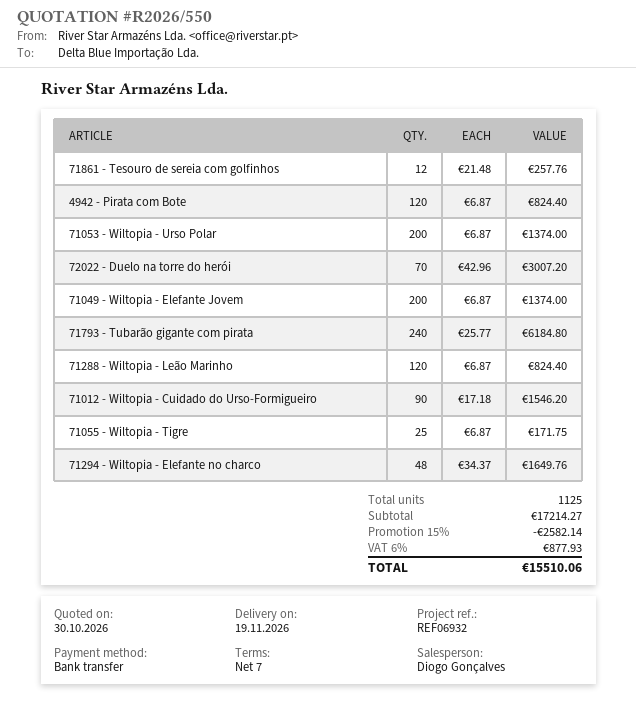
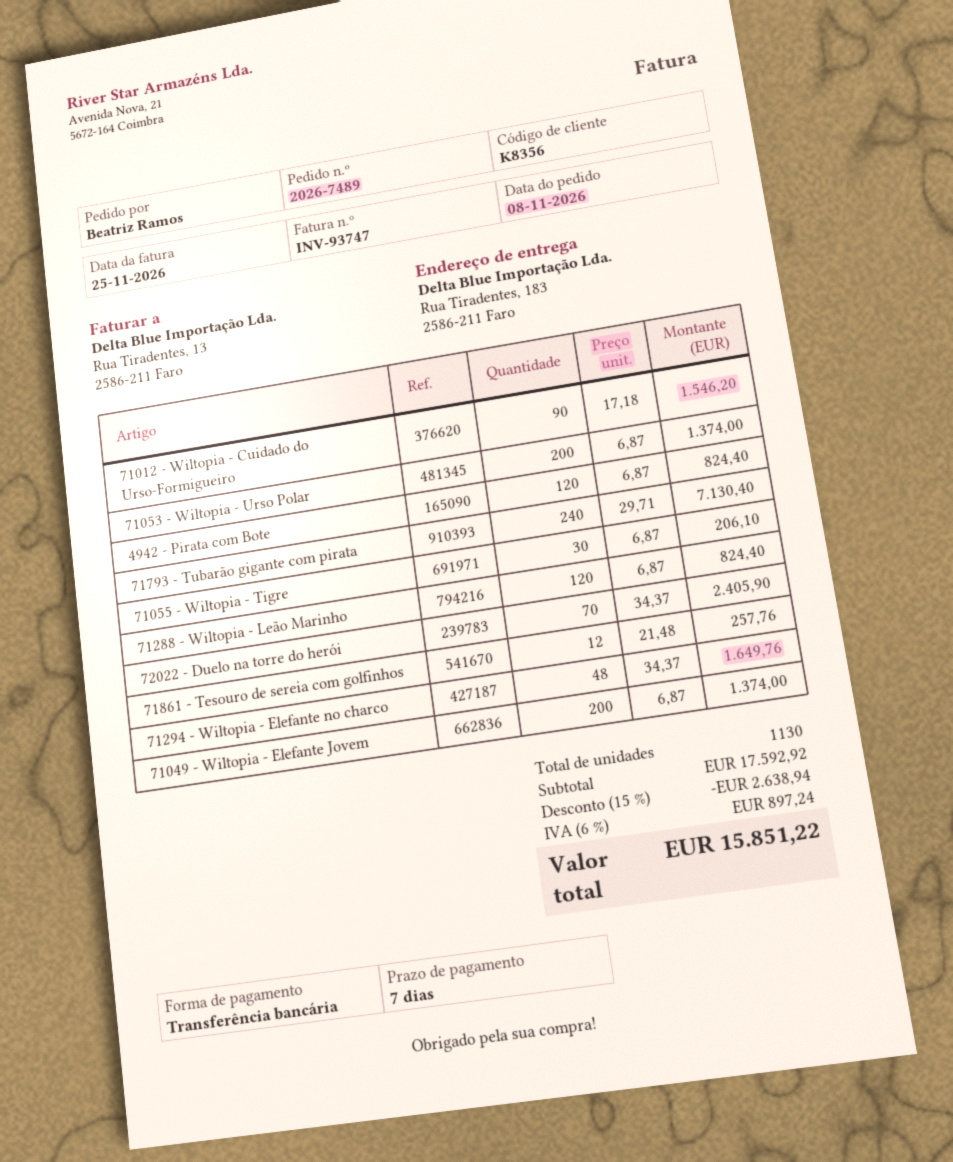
72022 - Duelo na torre do herói: 70 x 42.96 = 3007.20 -> 70 x 34.37 = 2405.90
71793 - Tubarão gigante com pirata: 240 x 25.77 = 6184.80 -> 240 x 29.71 = 7130.40
71055 - Wiltopia - Tigre: 25 x 6.87 = 171.75 -> 30 x 6.87 = 206.10
total quantity: 1125 -> 1130
subtotal: 17214.27 -> 17592.92
discount: 15% = 2582.14 -> 15% = 2638.94
tax: 6% = 877.93 -> 6% = 897.24
total: 15510.06 -> 15851.22

